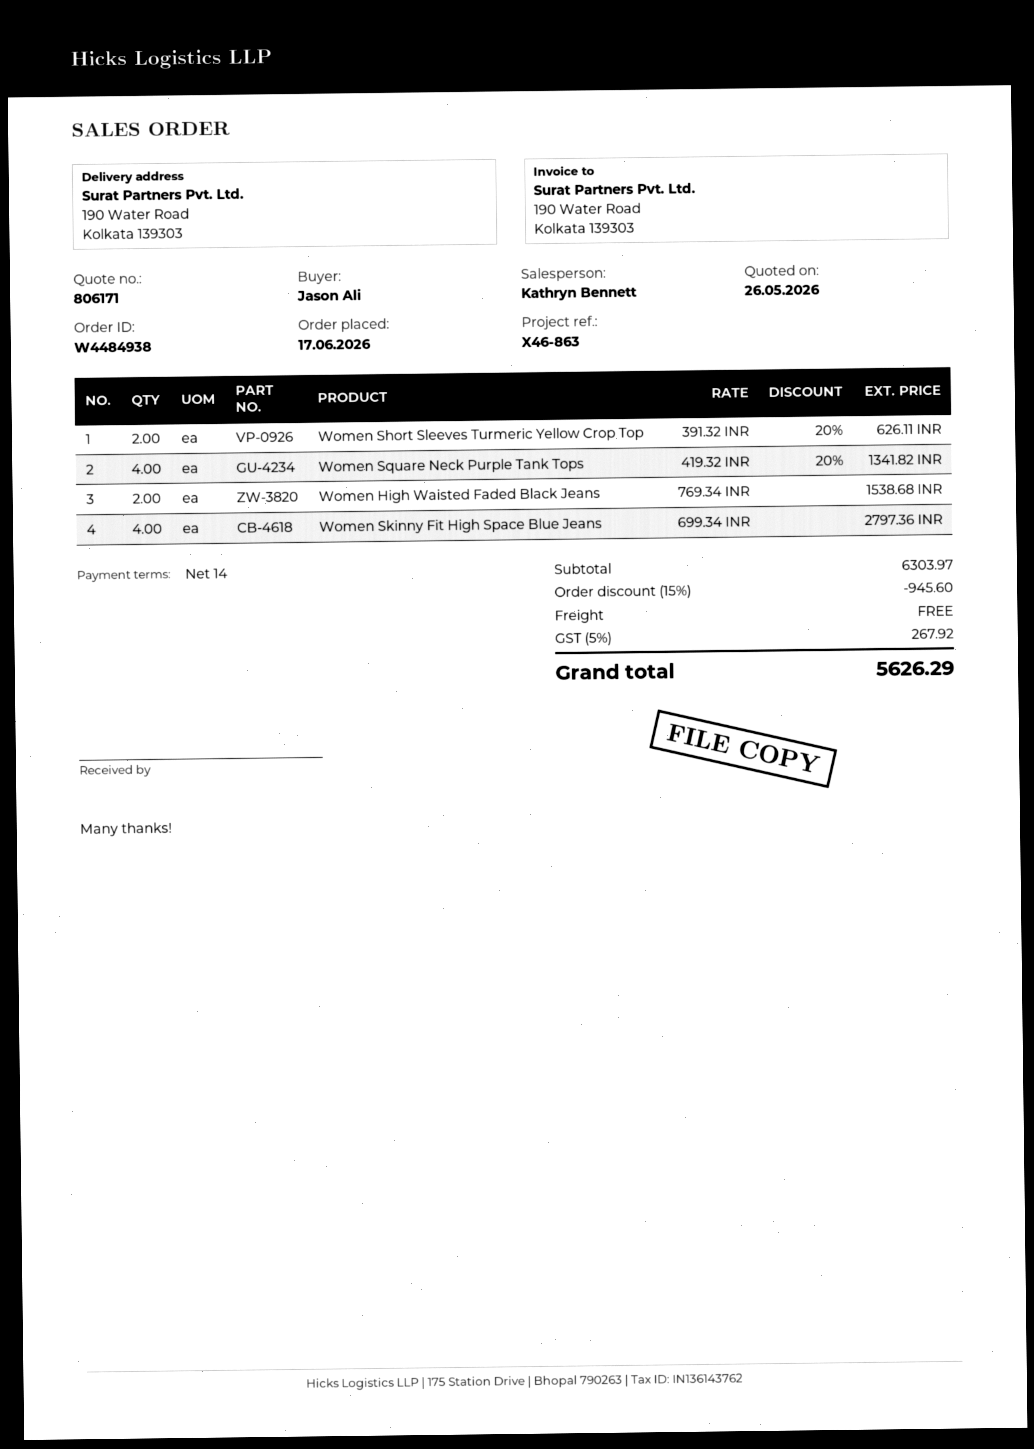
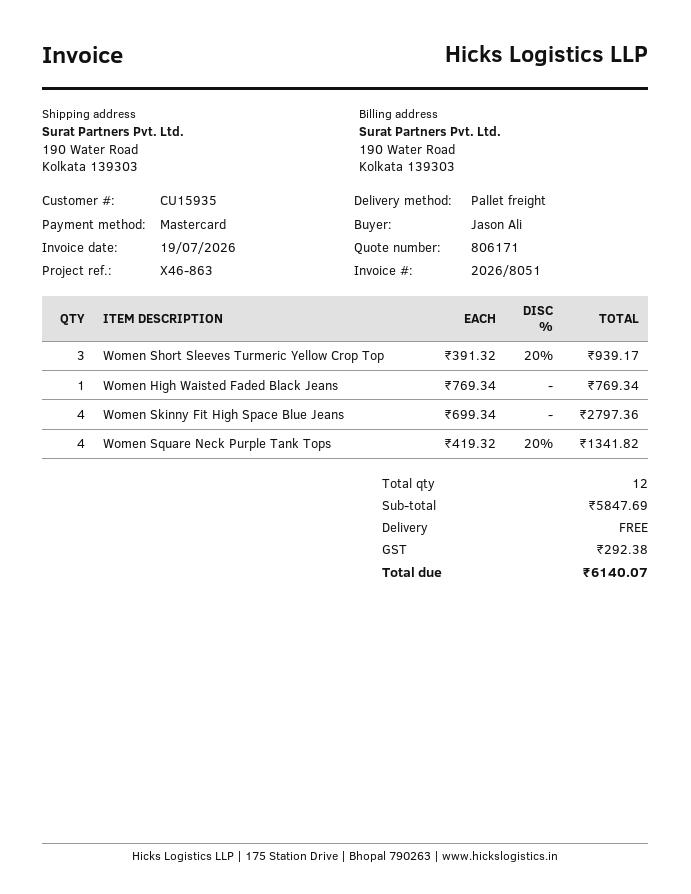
Women Short Sleeves Turmeric Yellow Crop Top: 2 x 391.32 - 20% = 626.11 -> 3 x 391.32 - 20% = 939.17
Women High Waisted Faded Black Jeans: 2 x 769.34 = 1538.68 -> 1 x 769.34 = 769.34
subtotal: 6303.97 -> 5847.69
discount: 15% = 945.60 -> none
tax: 267.92 -> 292.38
total: 5626.29 -> 6140.07

